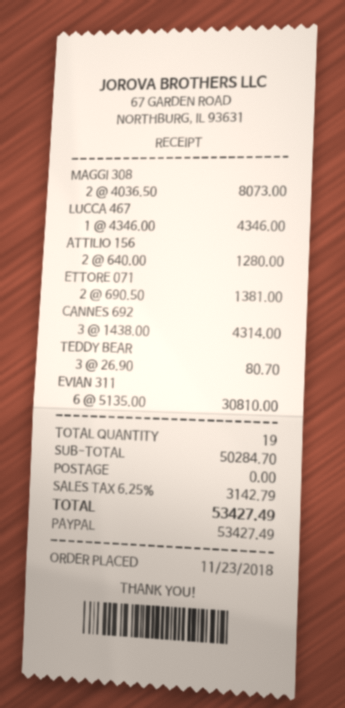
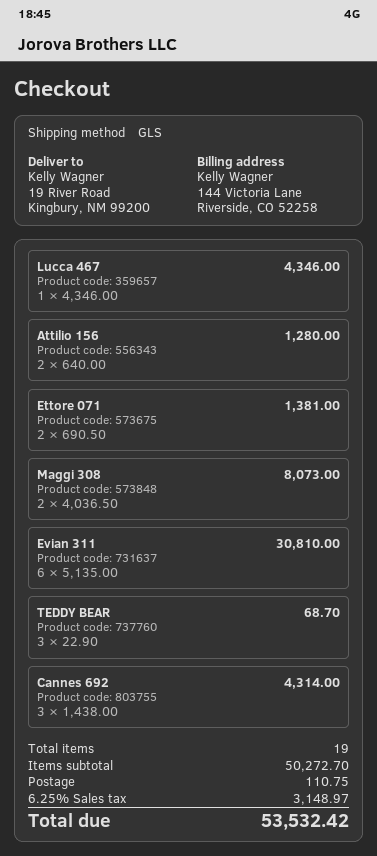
TEDDY BEAR: 3 x 26.90 = 80.70 -> 3 x 22.90 = 68.70
subtotal: 50284.70 -> 50272.70
shipping: 0.00 -> 110.75
tax: 6.25% = 3142.79 -> 6.25% = 3148.97
total: 53427.49 -> 53532.42

